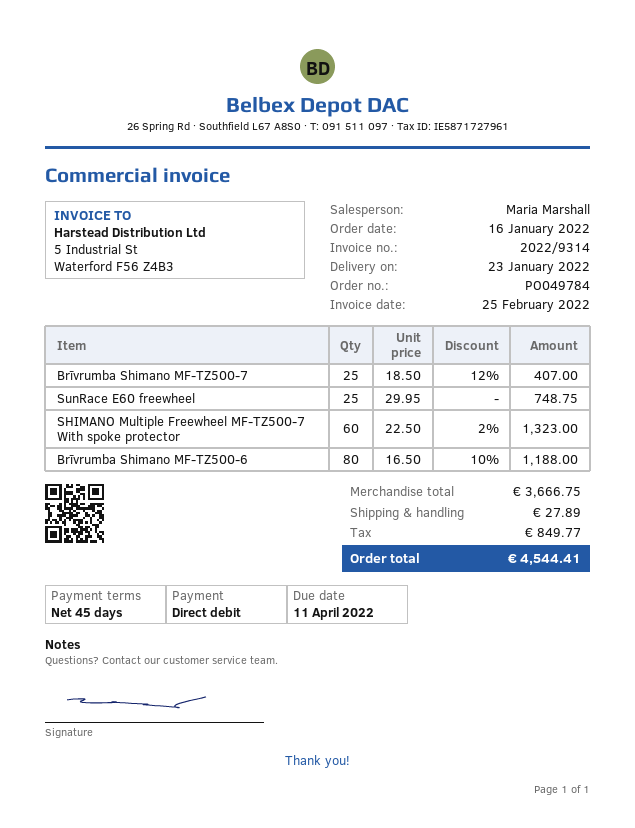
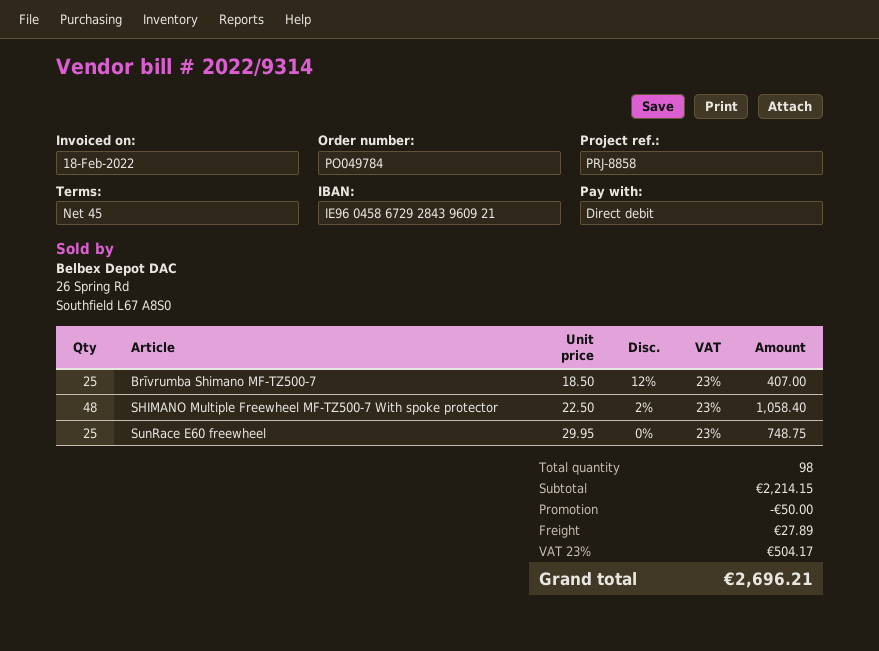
invoice date: 2022-02-25 -> 2022-02-18
SHIMANO Multiple Freewheel MF-TZ500-7 With spoke protector: 60 x 22.50 - 2% = 1323.00 -> 48 x 22.50 - 2% = 1058.40
Brīvrumba Shimano MF-TZ500-6: 80 x 16.50 - 10% = 1188.00 -> none
subtotal: 3666.75 -> 2214.15
discount: none -> 50.00
tax: 849.77 -> 504.17
total: 4544.41 -> 2696.21

